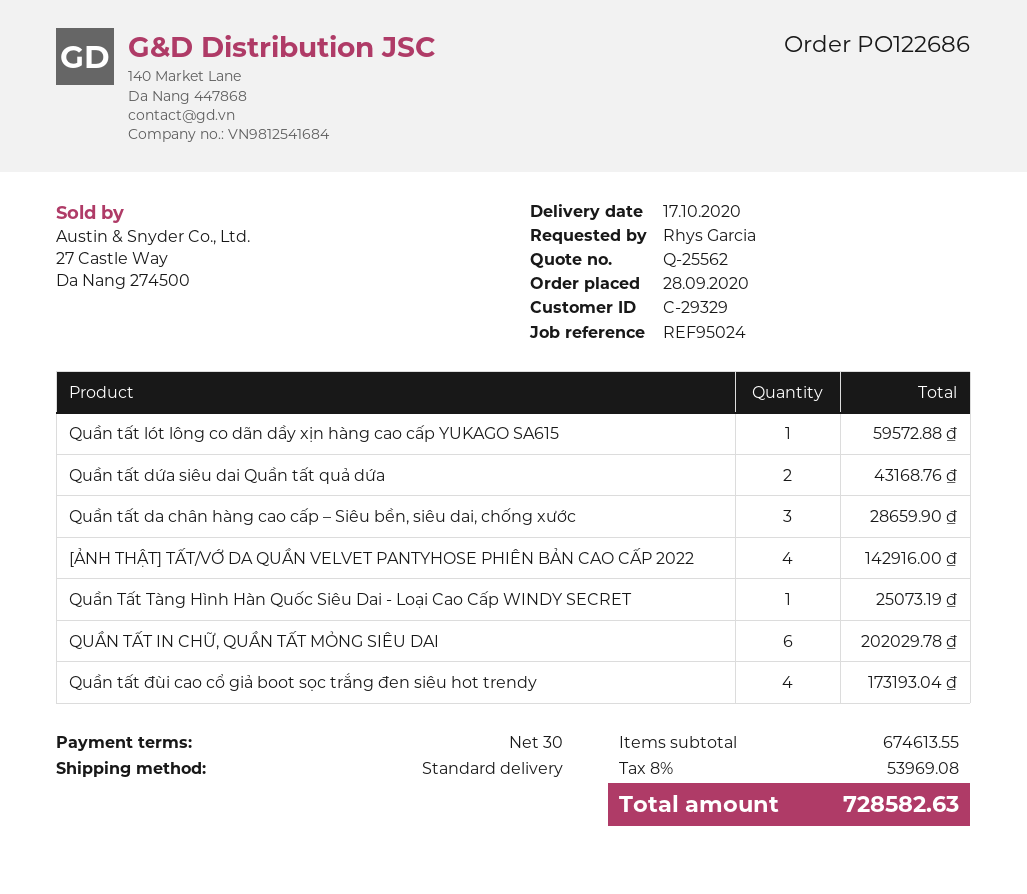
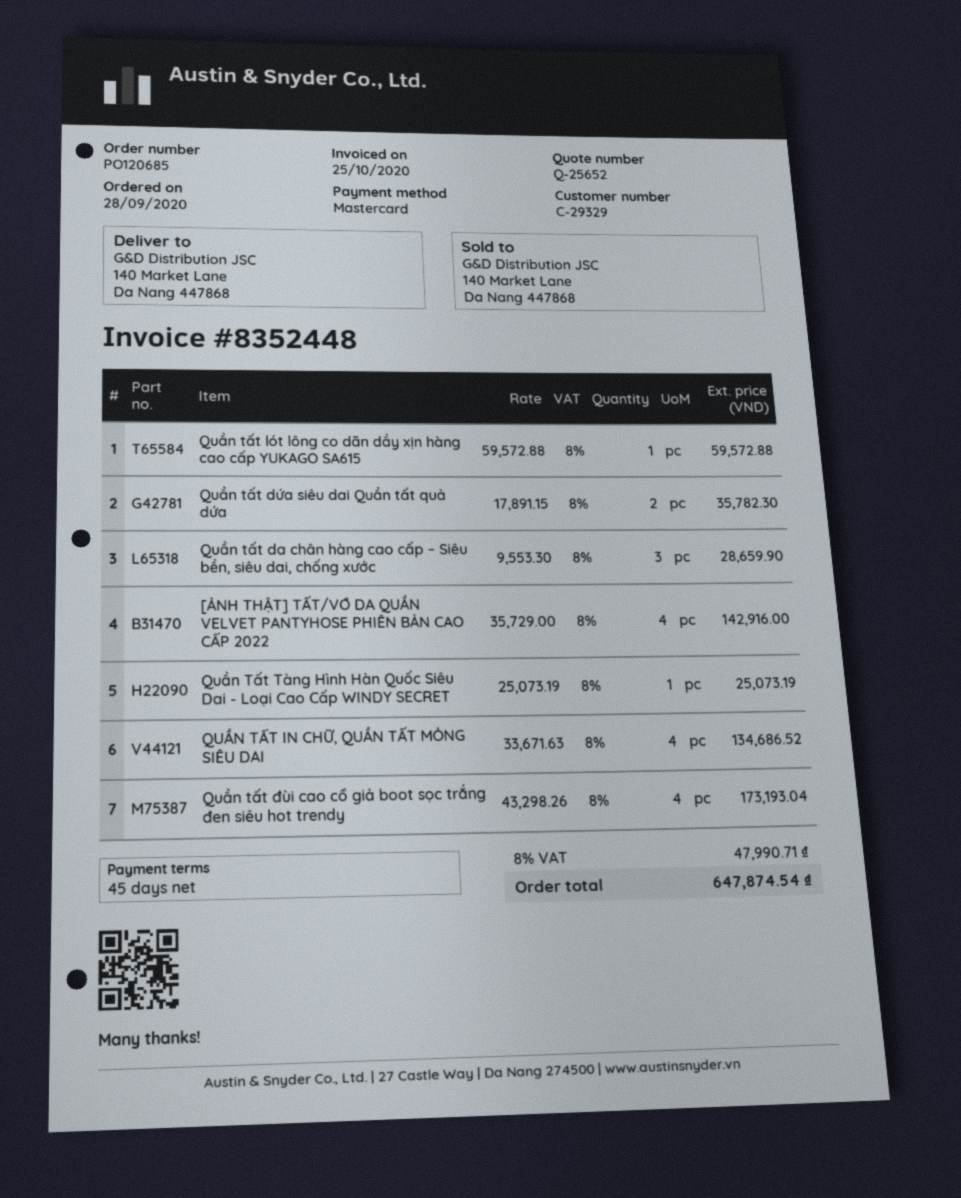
quote number: Q-25562 -> Q-25652
order number: PO122686 -> PO120685
payment terms: 30 days -> 45 days
Quần tất dứa siêu dai Quần tất quả dứa: 2 for 43168.76 -> 2 for 35782.30
QUẦN TẤT IN CHỮ, QUẦN TẤT MỎNG SIÊU DAI: 6 for 202029.78 -> 4 for 134686.52
tax: 8% = 53969.08 -> 8% = 47990.71
total: 728582.63 -> 647874.54

